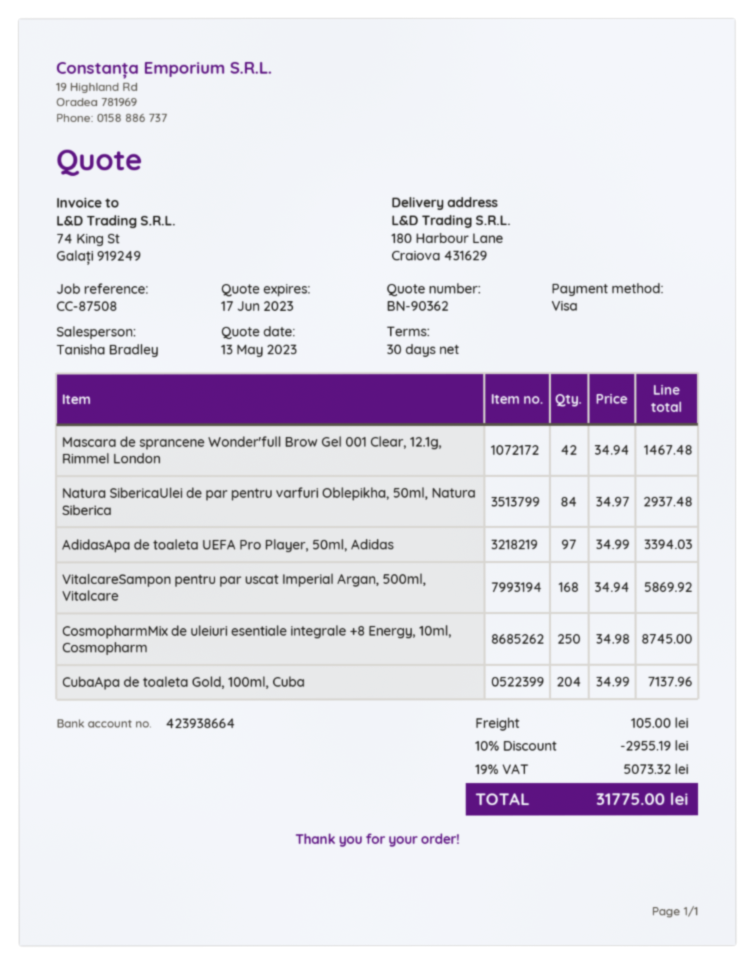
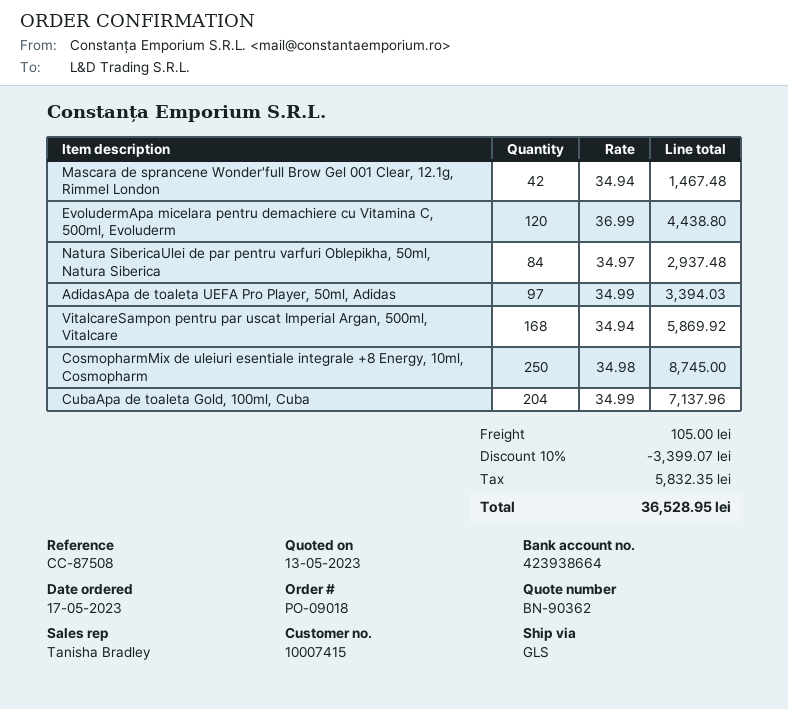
EvoludermApa micelara pentru demachiere cu Vitamina C, 500ml, Evoluderm: none -> 120 x 36.99 = 4438.80
discount: 10% = 2955.19 -> 10% = 3399.07
tax: 5073.32 -> 5832.35
total: 31775.00 -> 36528.95

